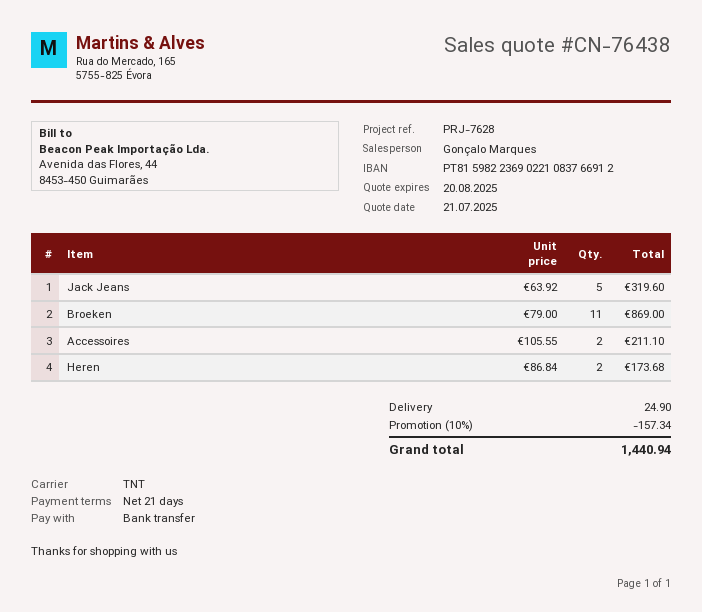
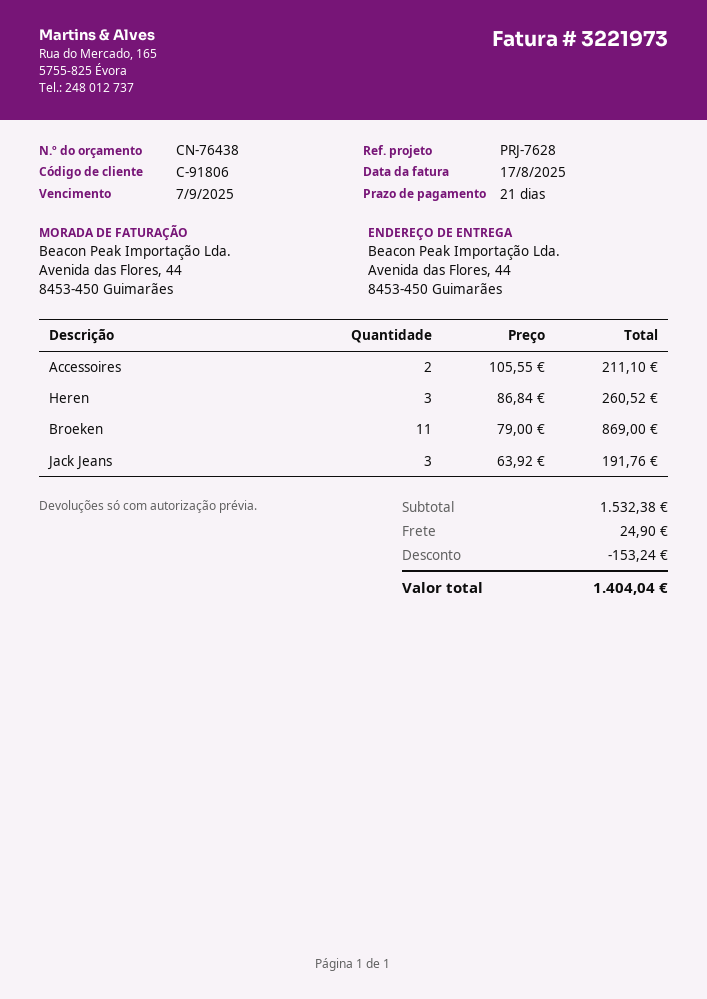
Jack Jeans: 5 x 63.92 = 319.60 -> 3 x 63.92 = 191.76
Heren: 2 x 86.84 = 173.68 -> 3 x 86.84 = 260.52
discount: 157.34 -> 153.24
total: 1440.94 -> 1404.04

